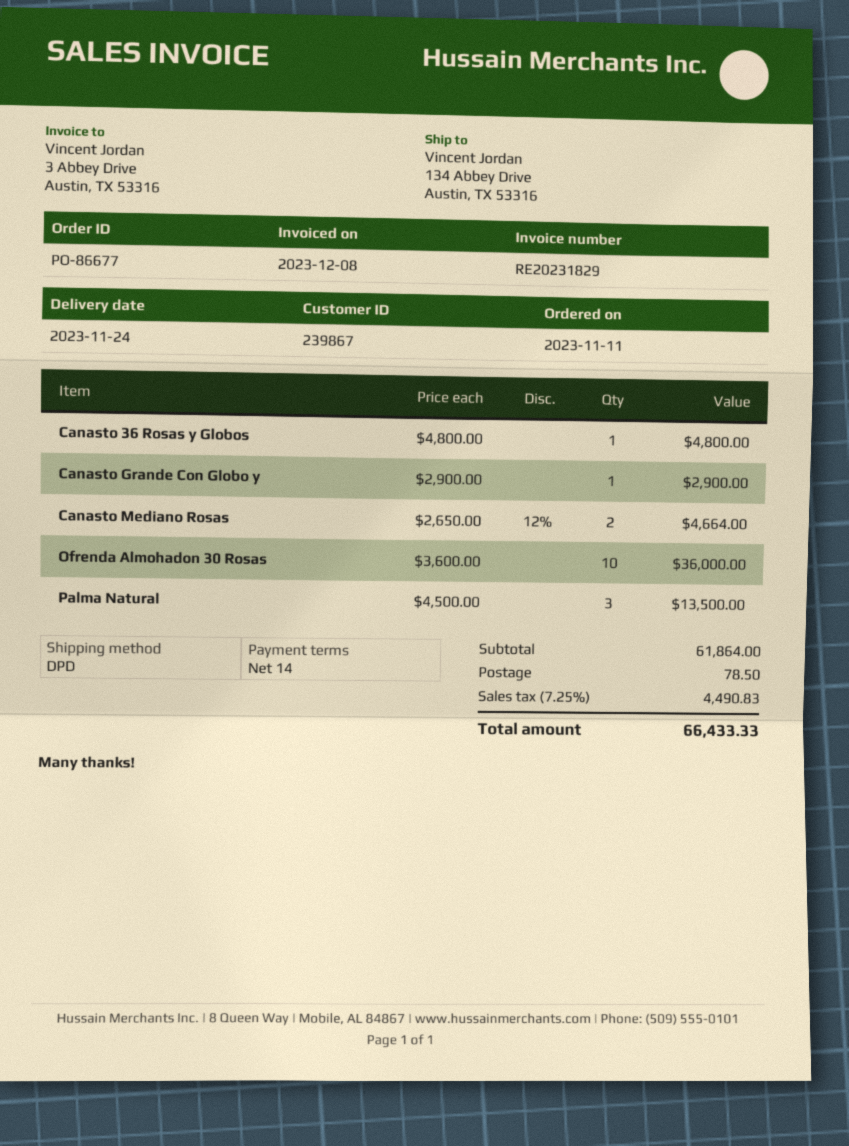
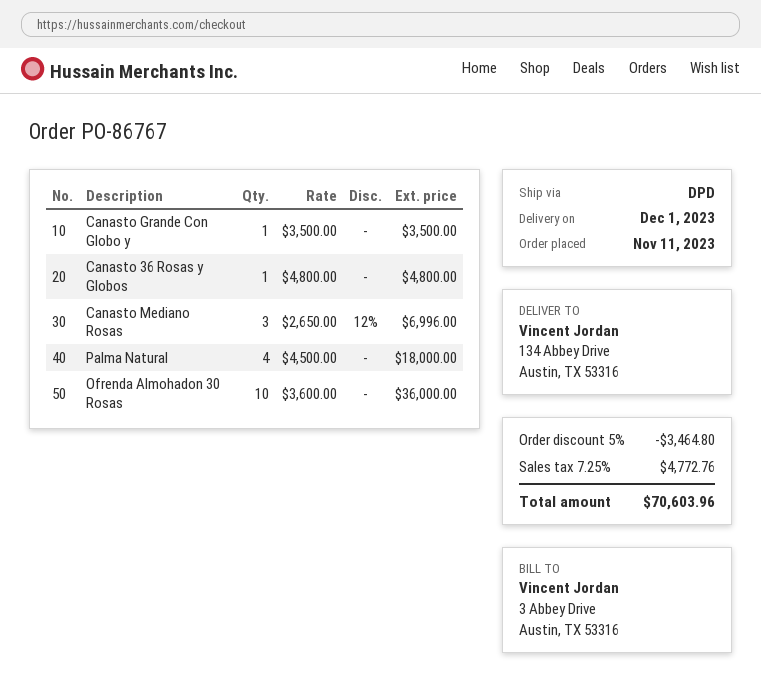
order number: PO-86677 -> PO-86767
delivery date: 2023-11-24 -> 2023-12-01
Canasto Grande Con Globo y: 1 x 2900.00 = 2900.00 -> 1 x 3500.00 = 3500.00
Canasto Mediano Rosas: 2 x 2650.00 - 12% = 4664.00 -> 3 x 2650.00 - 12% = 6996.00
Palma Natural: 3 x 4500.00 = 13500.00 -> 4 x 4500.00 = 18000.00
discount: none -> 5% = 3464.80
shipping: 78.50 -> none
tax: 7.25% = 4490.83 -> 7.25% = 4772.76
total: 66433.33 -> 70603.96

